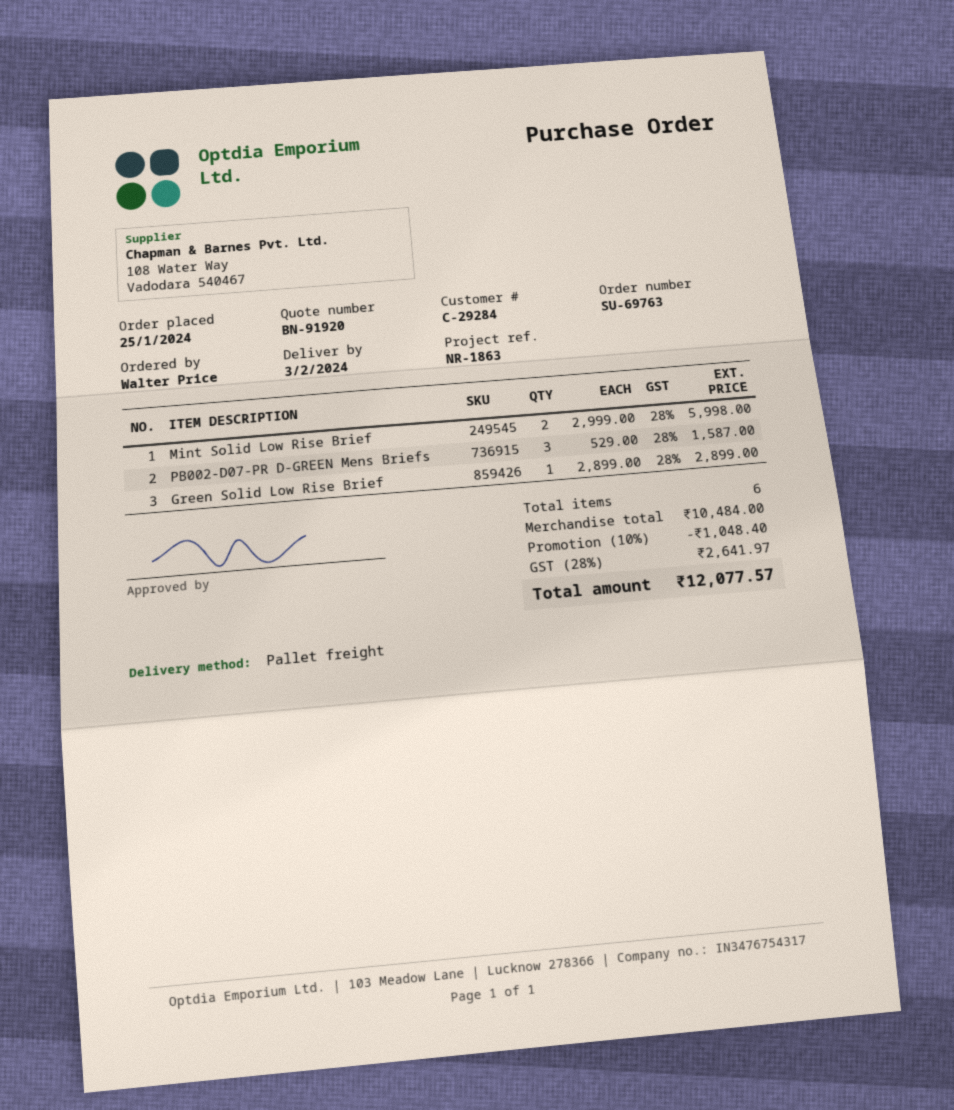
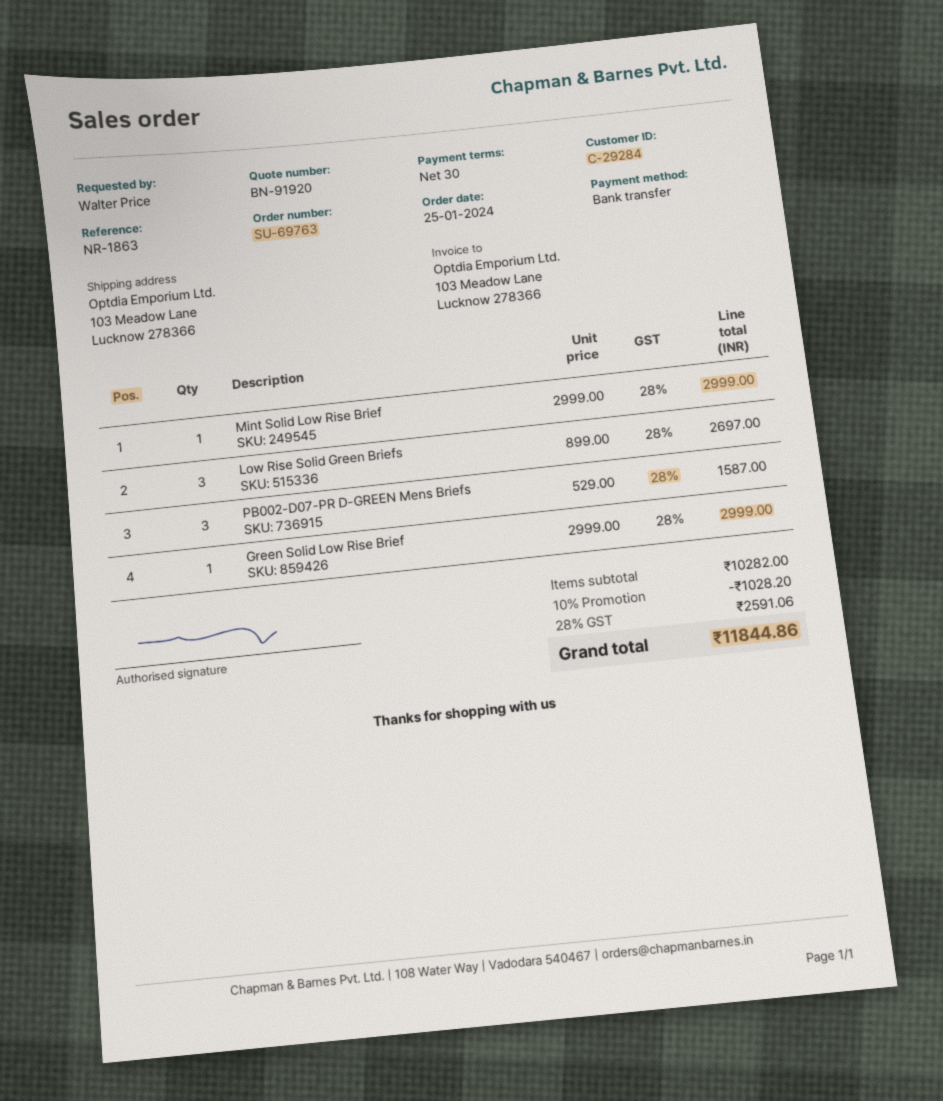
Mint Solid Low Rise Brief: 2 x 2999.00 = 5998.00 -> 1 x 2999.00 = 2999.00
Green Solid Low Rise Brief: 1 x 2899.00 = 2899.00 -> 1 x 2999.00 = 2999.00
Low Rise Solid Green Briefs: none -> 3 x 899.00 = 2697.00
subtotal: 10484.00 -> 10282.00
discount: 10% = 1048.40 -> 10% = 1028.20
tax: 28% = 2641.97 -> 28% = 2591.06
total: 12077.57 -> 11844.86

